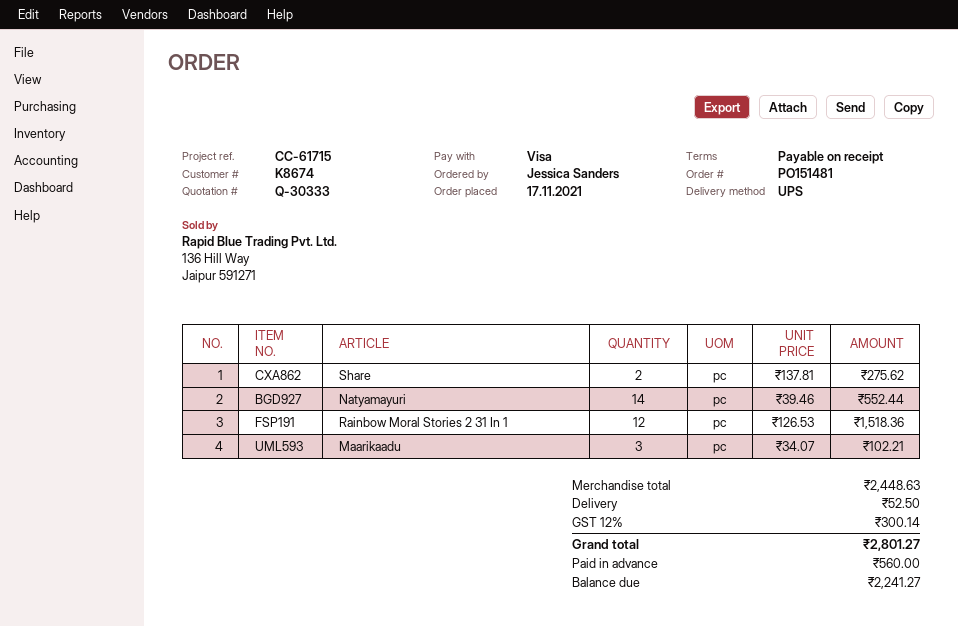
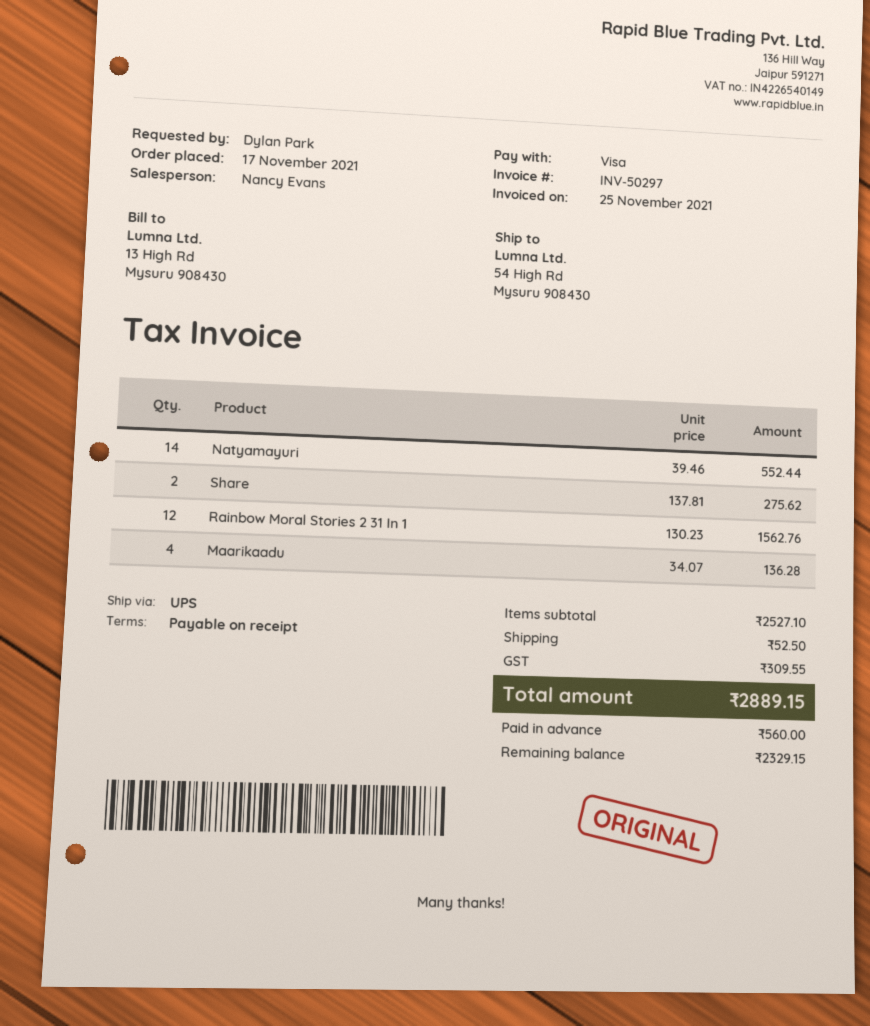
ordered by: Jessica Sanders -> Dylan Park
Rainbow Moral Stories 2 31 In 1: 12 x 126.53 = 1518.36 -> 12 x 130.23 = 1562.76
Maarikaadu: 3 x 34.07 = 102.21 -> 4 x 34.07 = 136.28
subtotal: 2448.63 -> 2527.10
tax: 300.14 -> 309.55
total: 2801.27 -> 2889.15
balance: 2241.27 -> 2329.15

